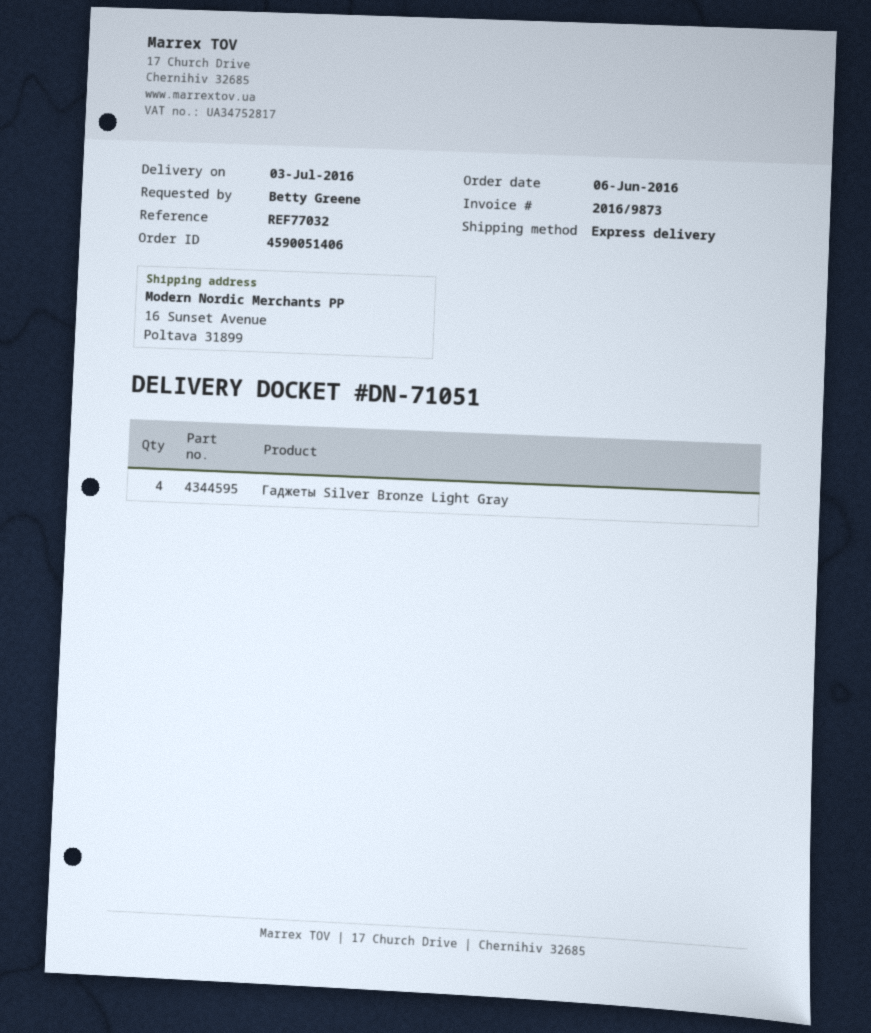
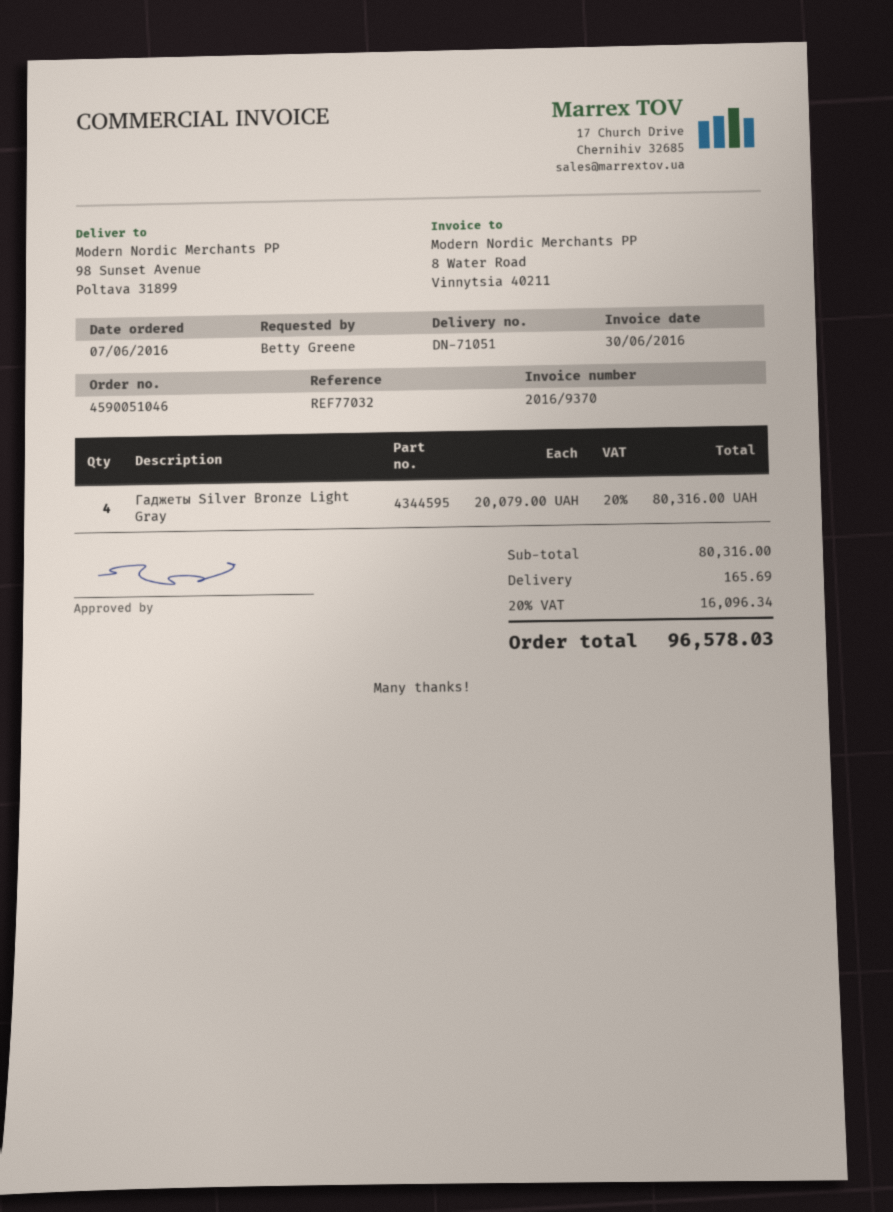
order number: 4590051406 -> 4590051046
order date: 2016-06-06 -> 2016-06-07
invoice number: 2016/9873 -> 2016/9370
ship to: 16 Sunset Avenue, Poltava 31899 -> 98 Sunset Avenue, Poltava 31899

